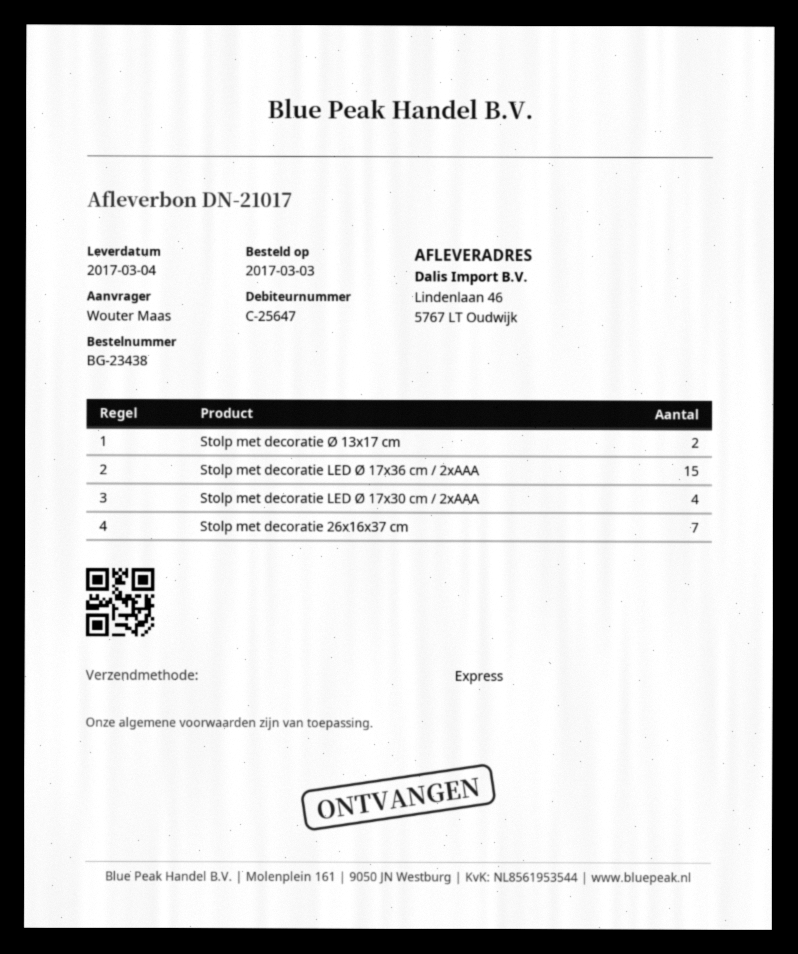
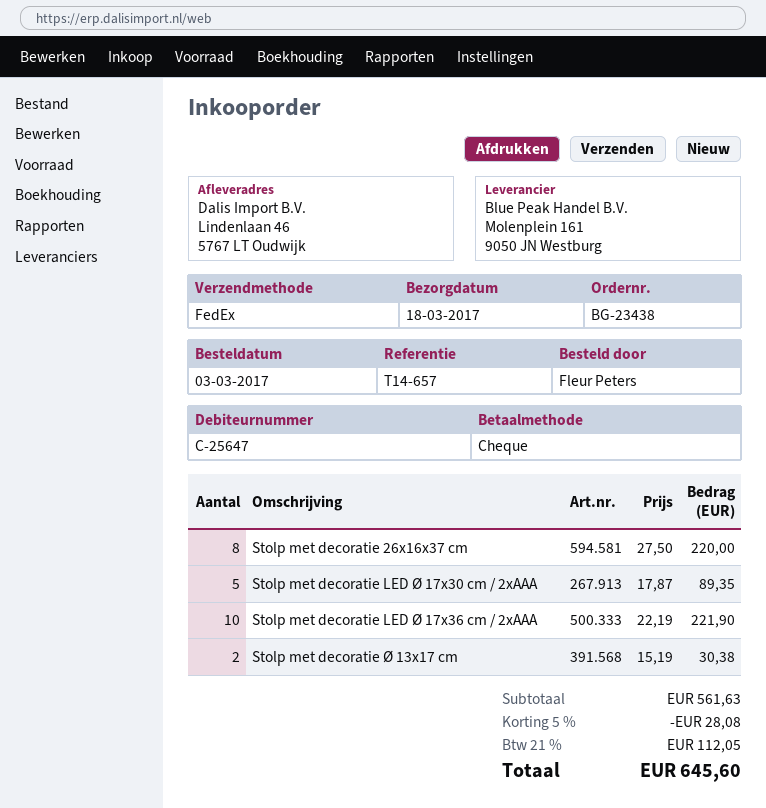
delivery date: 2017-03-04 -> 2017-03-18
ordered by: Wouter Maas -> Fleur Peters
shipping method: express -> FedEx
Stolp met decoratie LED Ø 17x36 cm / 2xAAA: 15 -> 10
Stolp met decoratie LED Ø 17x30 cm / 2xAAA: 4 -> 5
Stolp met decoratie 26x16x37 cm: 7 -> 8

